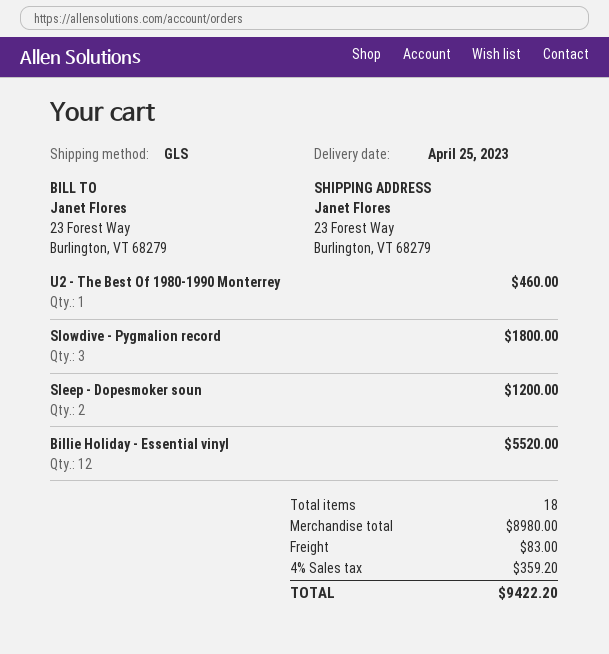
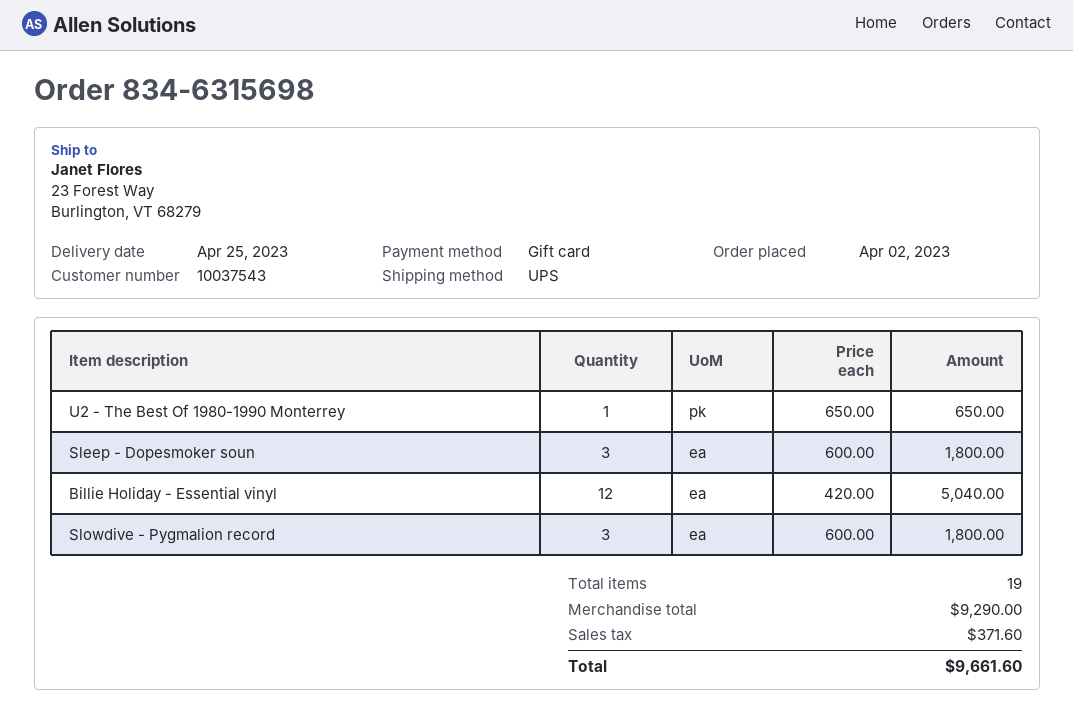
shipping method: GLS -> UPS
U2 - The Best Of 1980-1990 Monterrey: 1 for 460.00 -> 1 for 650.00
Sleep - Dopesmoker soun: 2 for 1200.00 -> 3 for 1800.00
Billie Holiday - Essential vinyl: 12 for 5520.00 -> 12 for 5040.00
total quantity: 18 -> 19
subtotal: 8980.00 -> 9290.00
shipping: 83.00 -> none
tax: 359.20 -> 371.60
total: 9422.20 -> 9661.60

